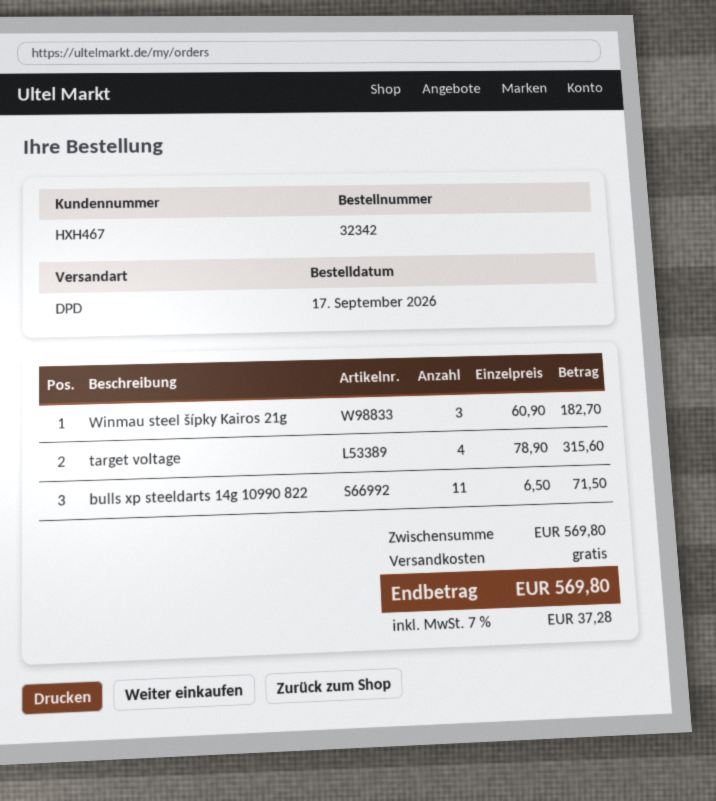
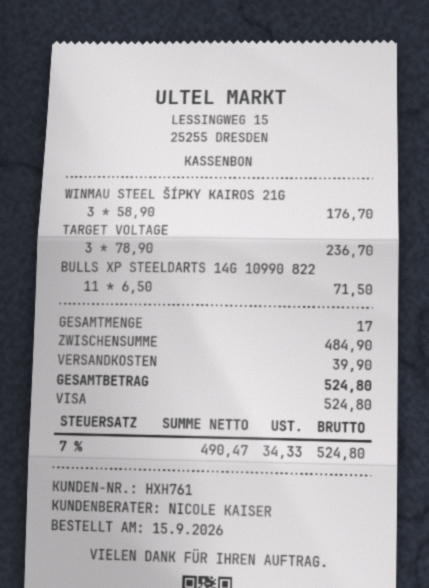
order date: 2026-09-17 -> 2026-09-15
customer number: HXH467 -> HXH761
Winmau steel šípky Kairos 21g: 3 x 60.90 = 182.70 -> 3 x 58.90 = 176.70
target voltage: 4 x 78.90 = 315.60 -> 3 x 78.90 = 236.70
subtotal: 569.80 -> 484.90
shipping: 0.00 -> 39.90
tax: 7% = 37.28 -> 7% = 34.33
total: 569.80 -> 524.80

